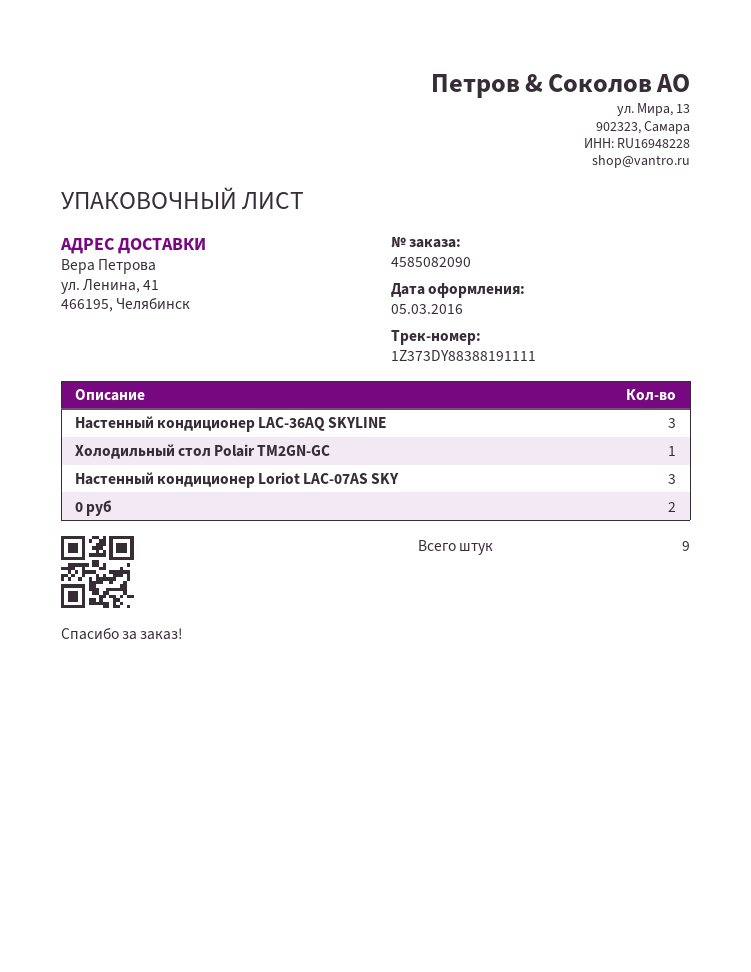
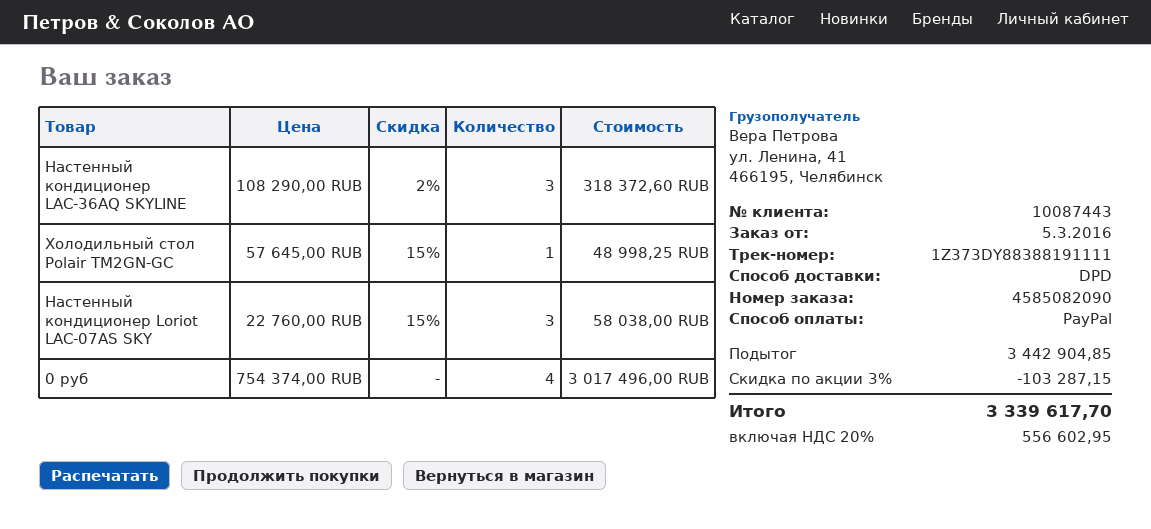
0 руб: 2 -> 4

